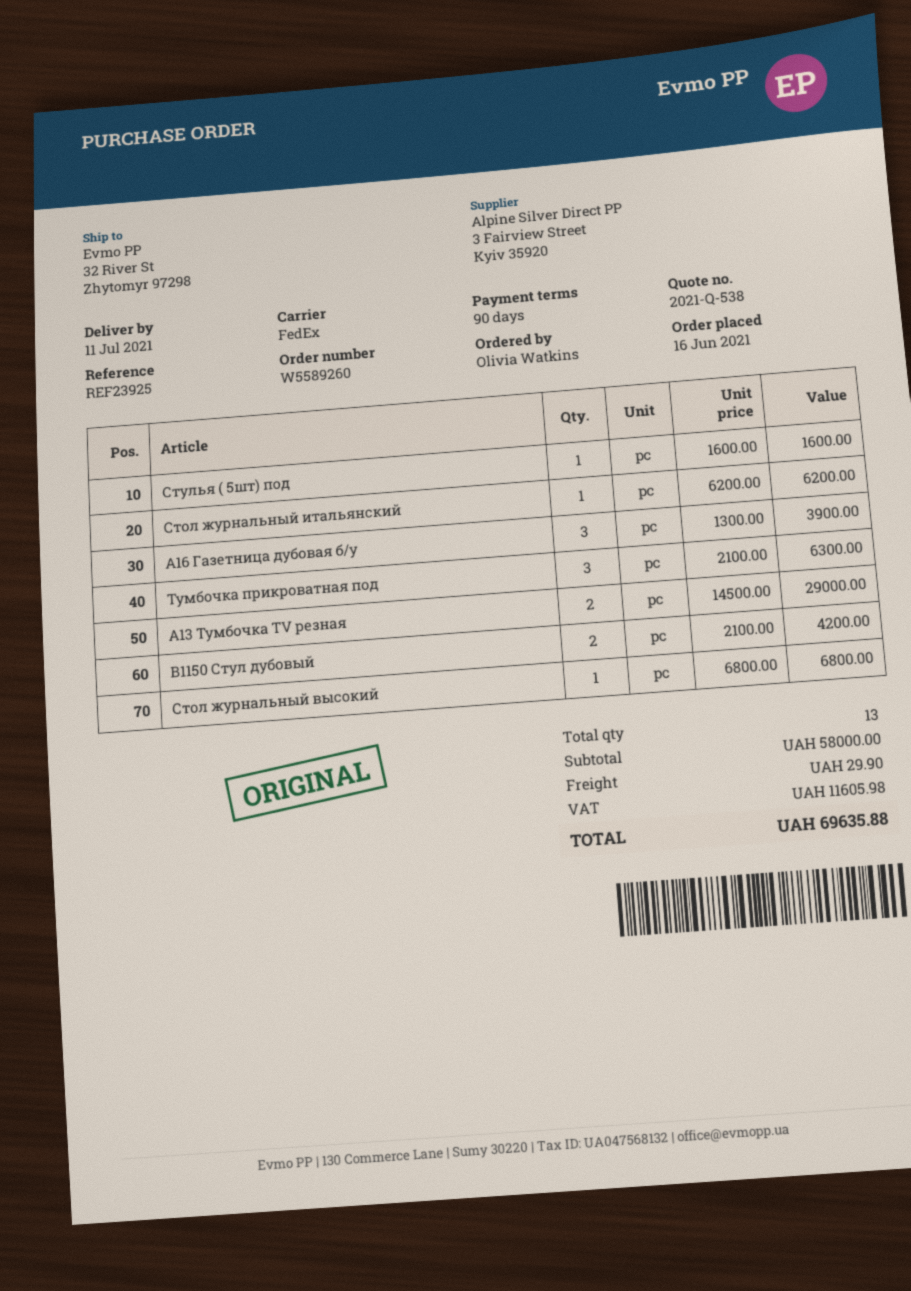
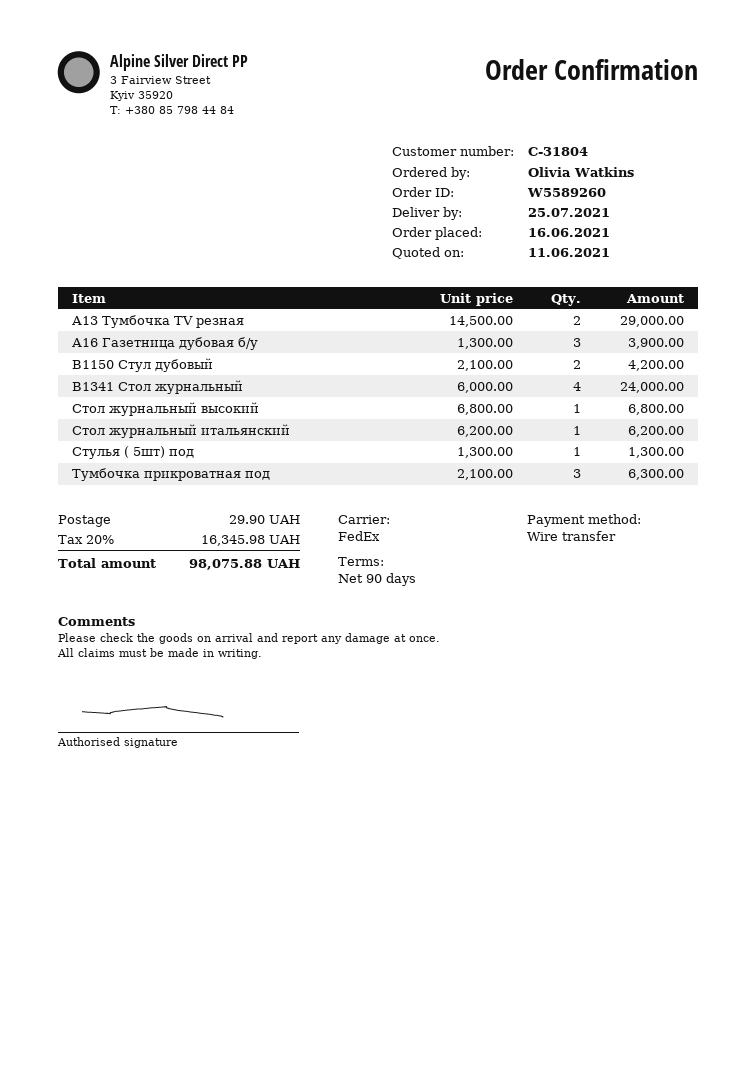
delivery date: 2021-07-11 -> 2021-07-25
Стулья ( 5шт) под: 1 x 1600.00 = 1600.00 -> 1 x 1300.00 = 1300.00
В1341 Стол журнальный: none -> 4 x 6000.00 = 24000.00
tax: 11605.98 -> 16345.98
total: 69635.88 -> 98075.88

